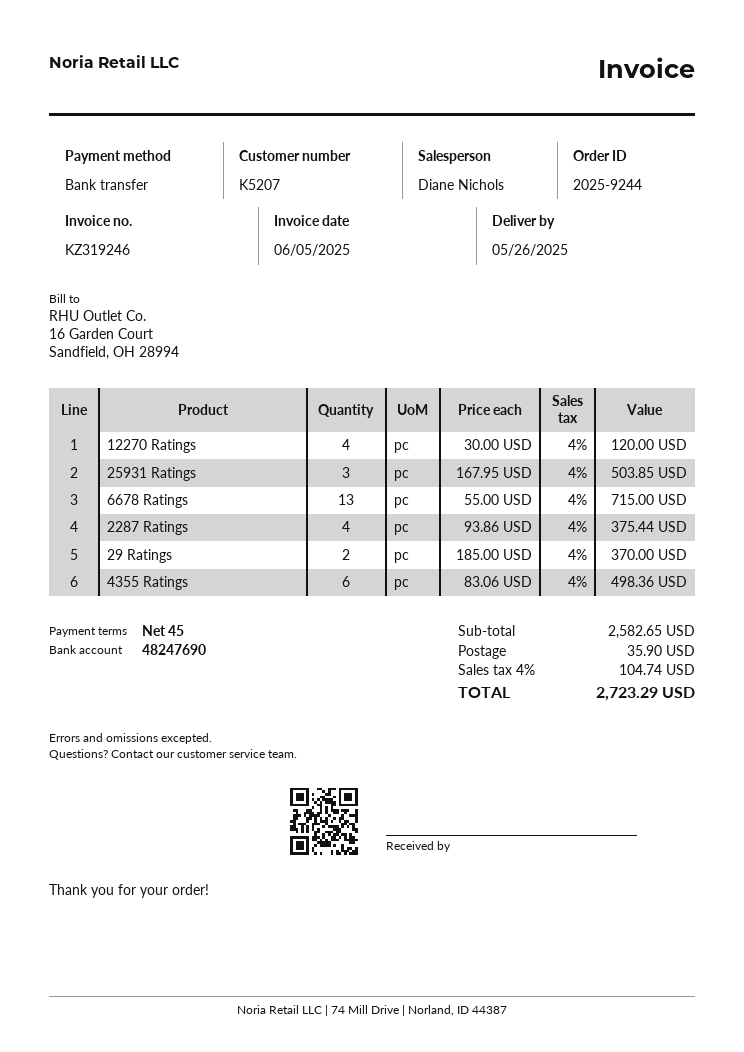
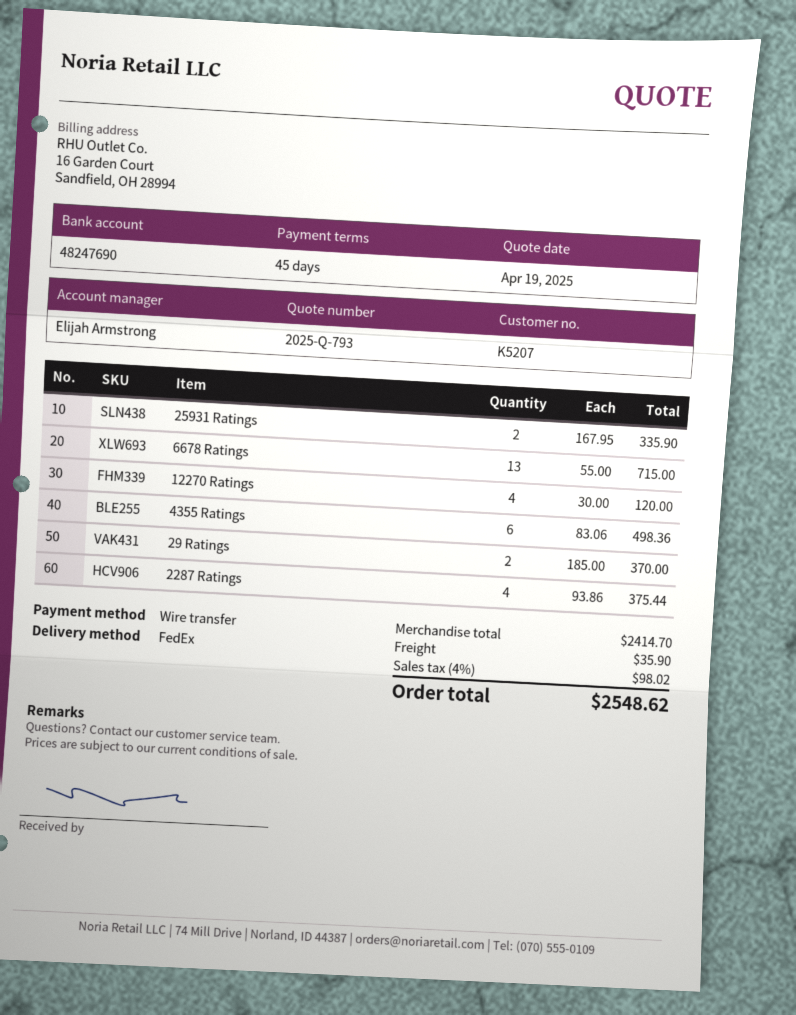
sales rep: Diane Nichols -> Elijah Armstrong
25931 Ratings: 3 x 167.95 = 503.85 -> 2 x 167.95 = 335.90
subtotal: 2582.65 -> 2414.70
tax: 4% = 104.74 -> 4% = 98.02
total: 2723.29 -> 2548.62

